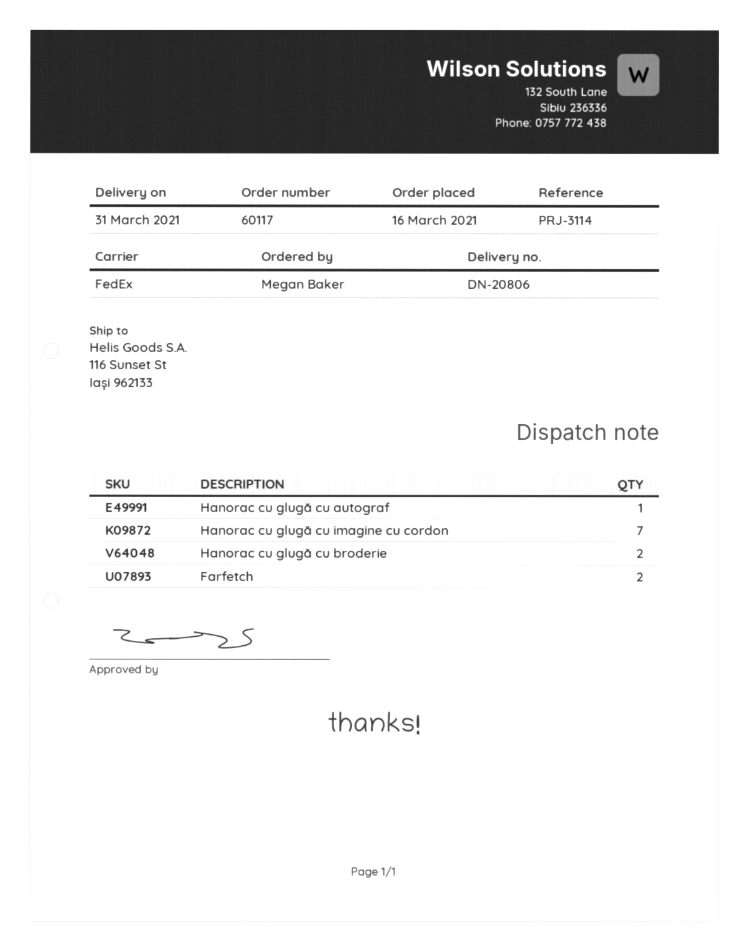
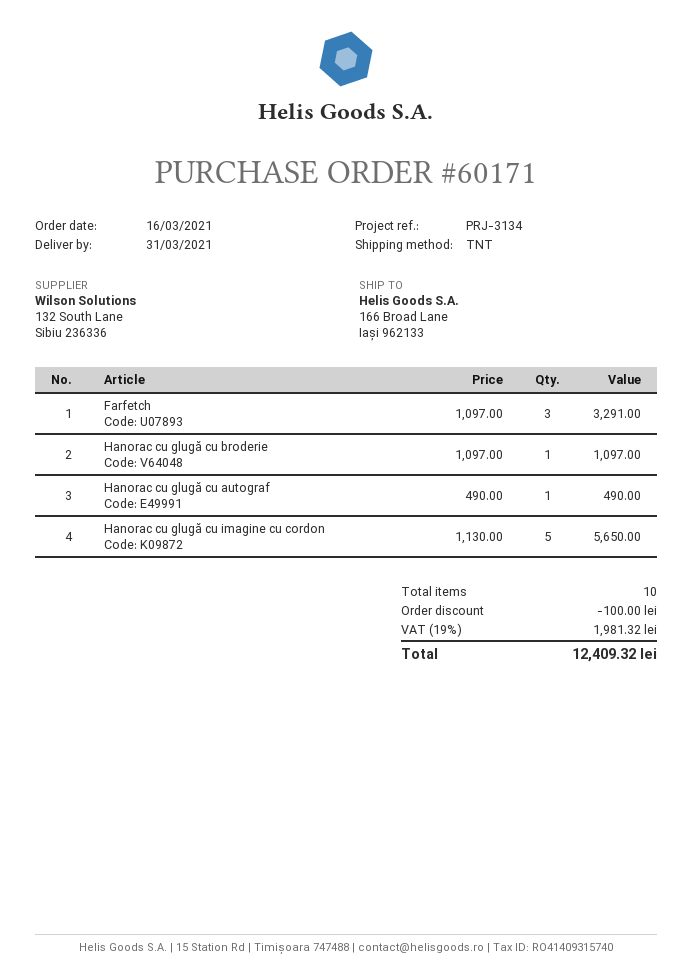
order number: 60117 -> 60171
reference: PRJ-3114 -> PRJ-3134
shipping method: FedEx -> TNT
ship to: 116 Sunset St, Iași 962133 -> 166 Broad Lane, Iași 962133
Hanorac cu glugă cu imagine cu cordon: 7 -> 5
Hanorac cu glugă cu broderie: 2 -> 1
Farfetch: 2 -> 3

